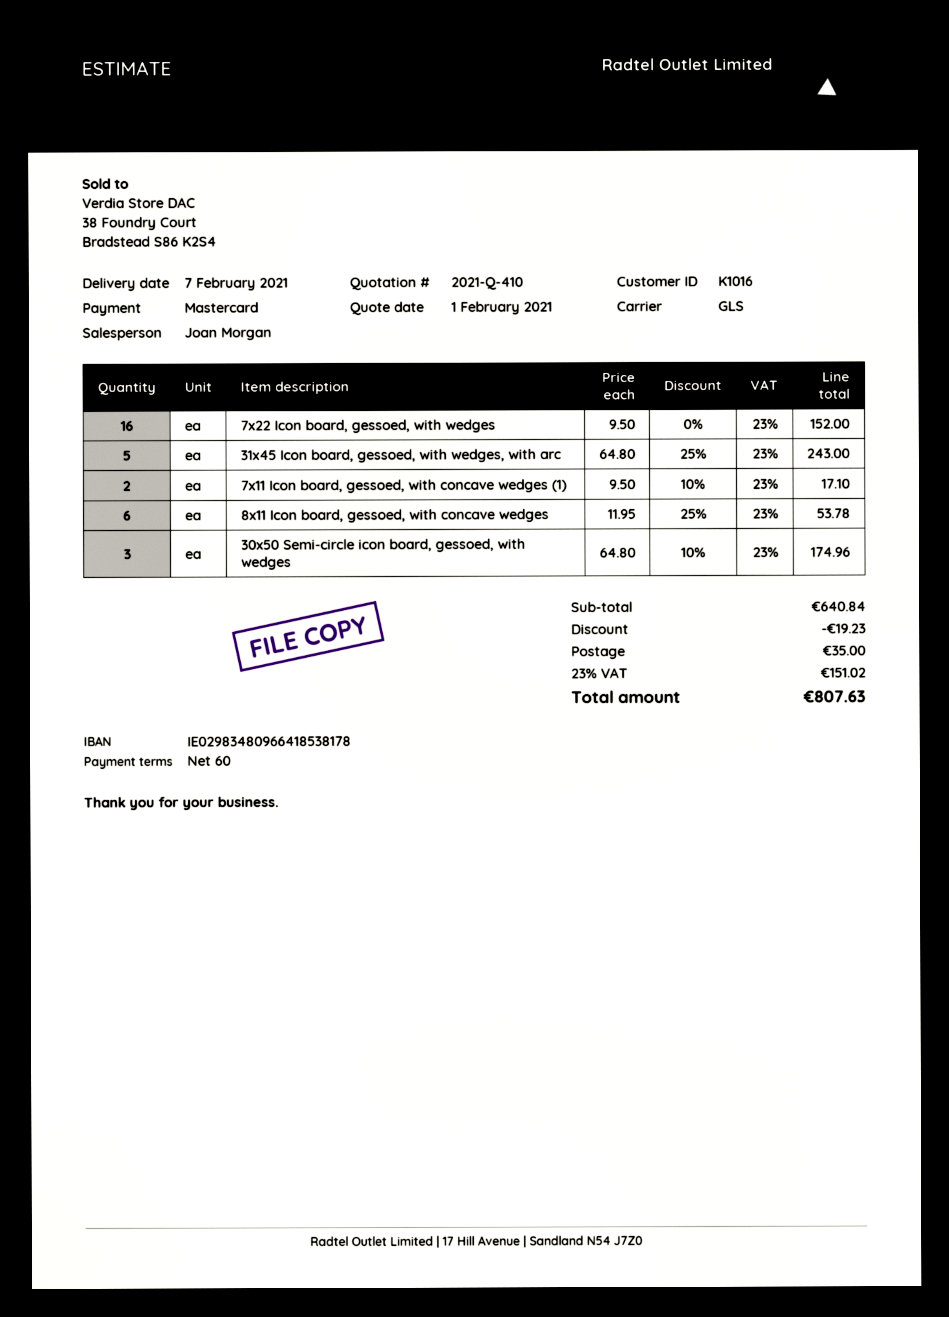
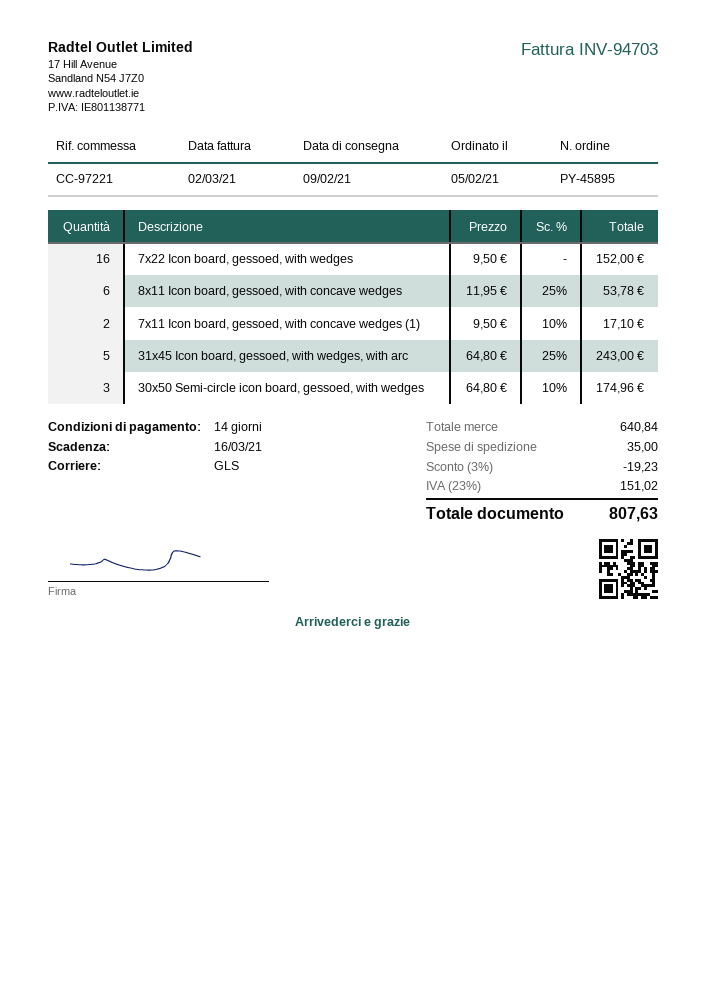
delivery date: 2021-02-07 -> 2021-02-09
payment terms: 60 days -> 14 days

